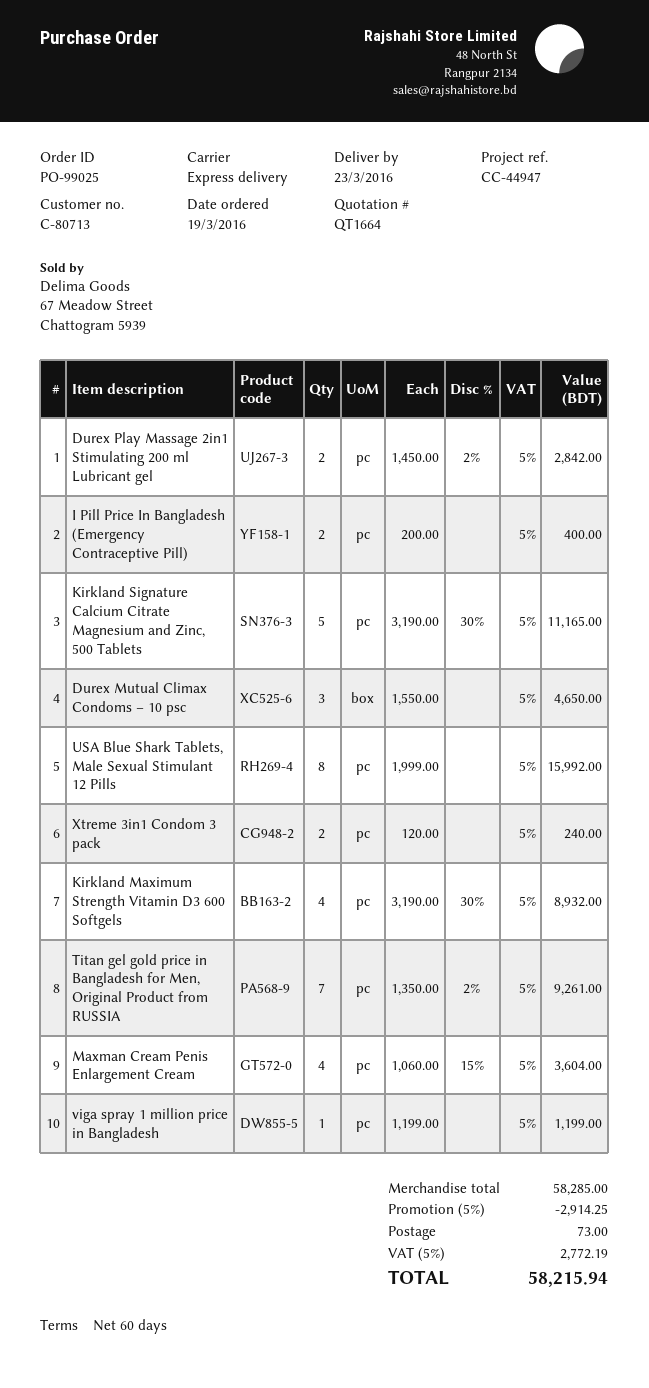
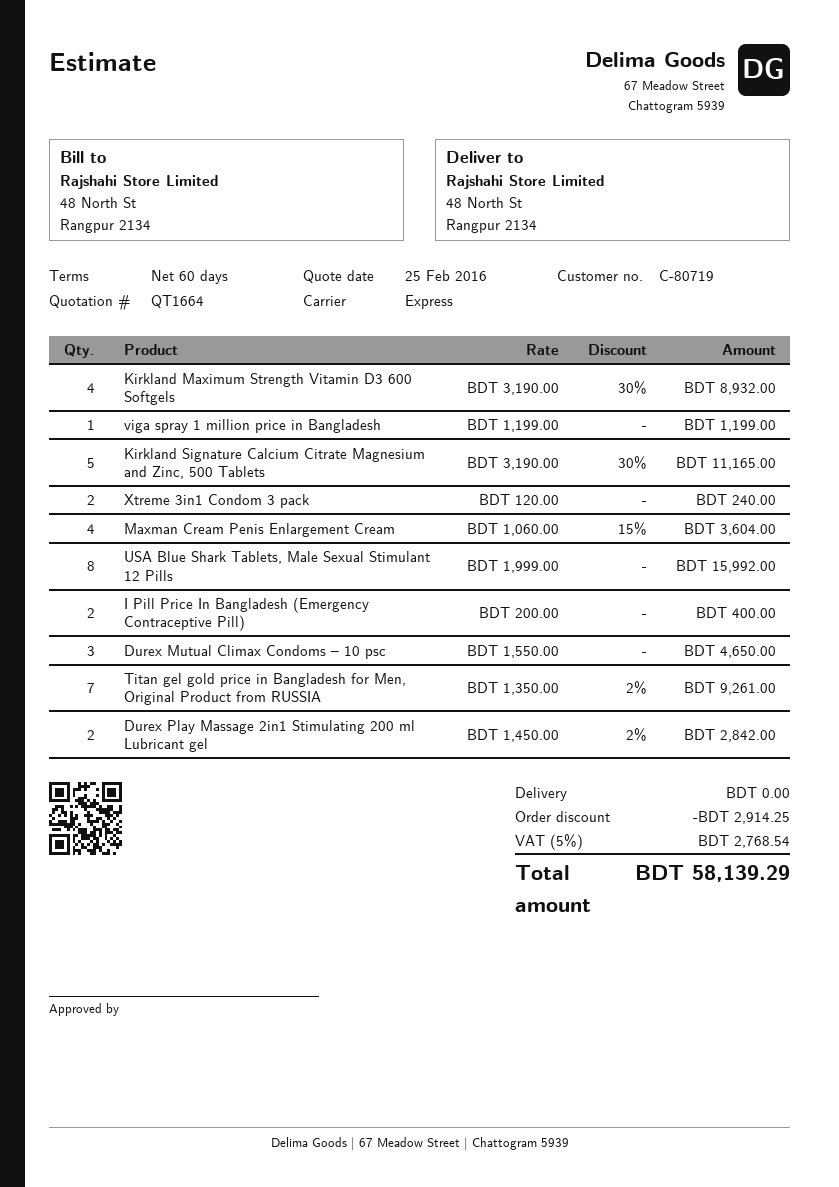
customer number: C-80713 -> C-80719
shipping: 73.00 -> 0.00
tax: 5% = 2772.19 -> 5% = 2768.54
total: 58215.94 -> 58139.29

